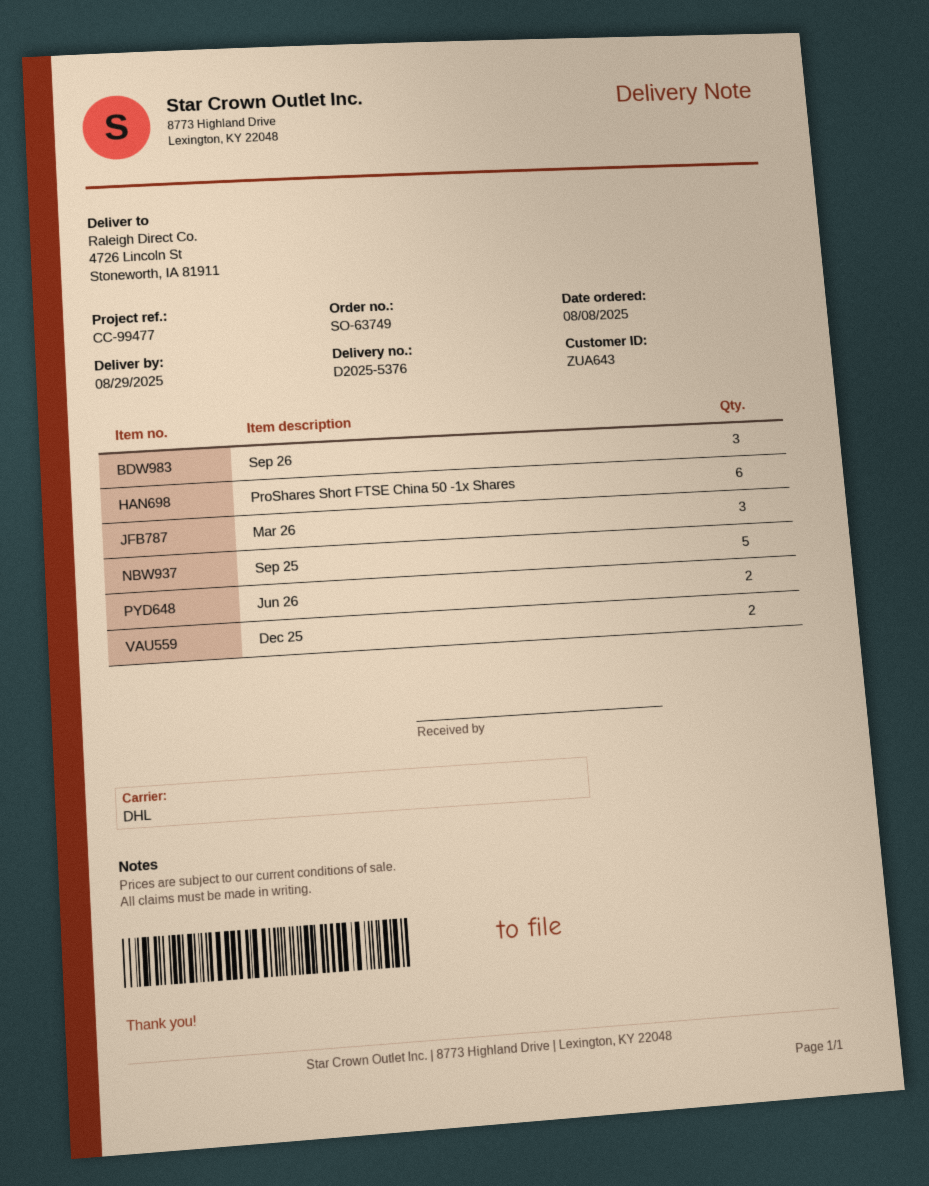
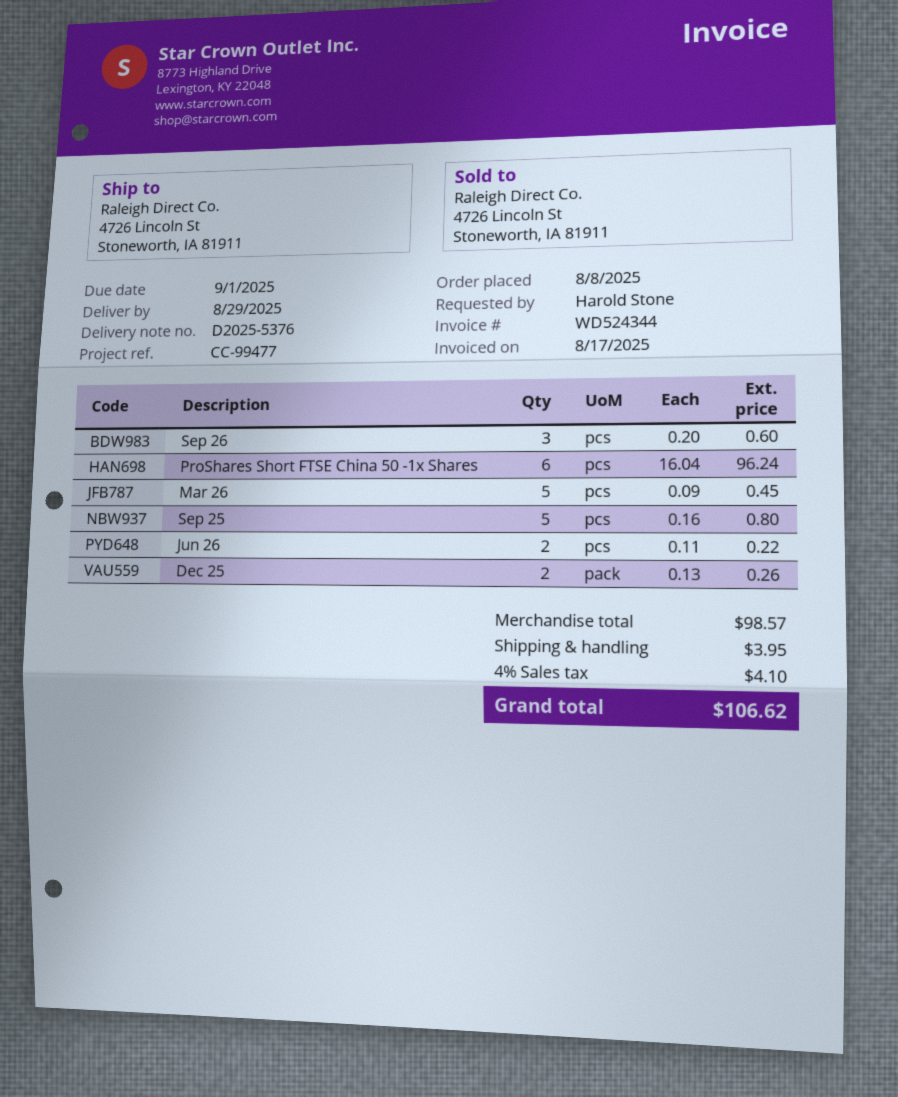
Mar 26: 3 -> 5

